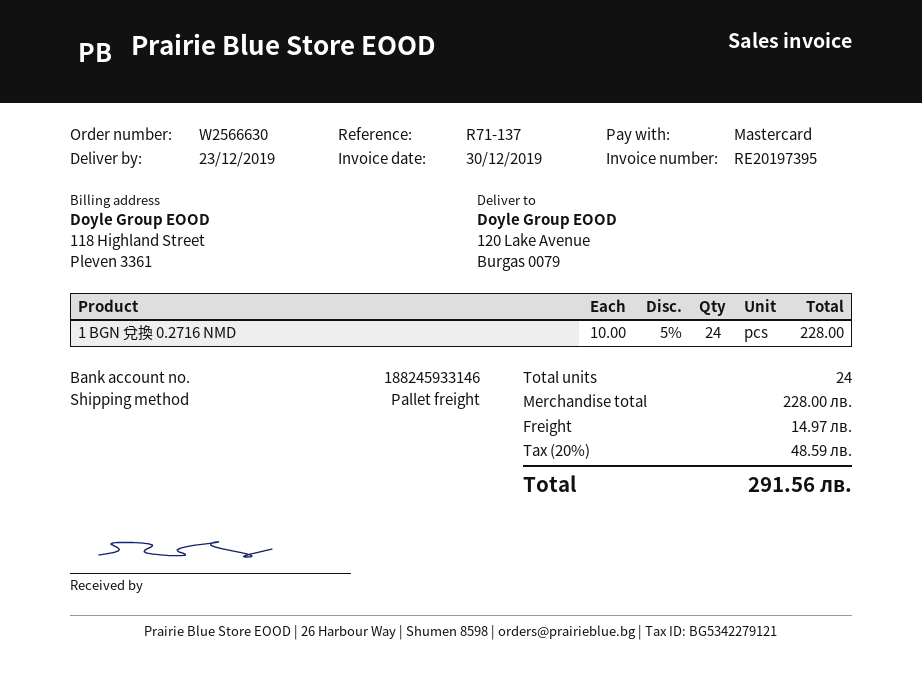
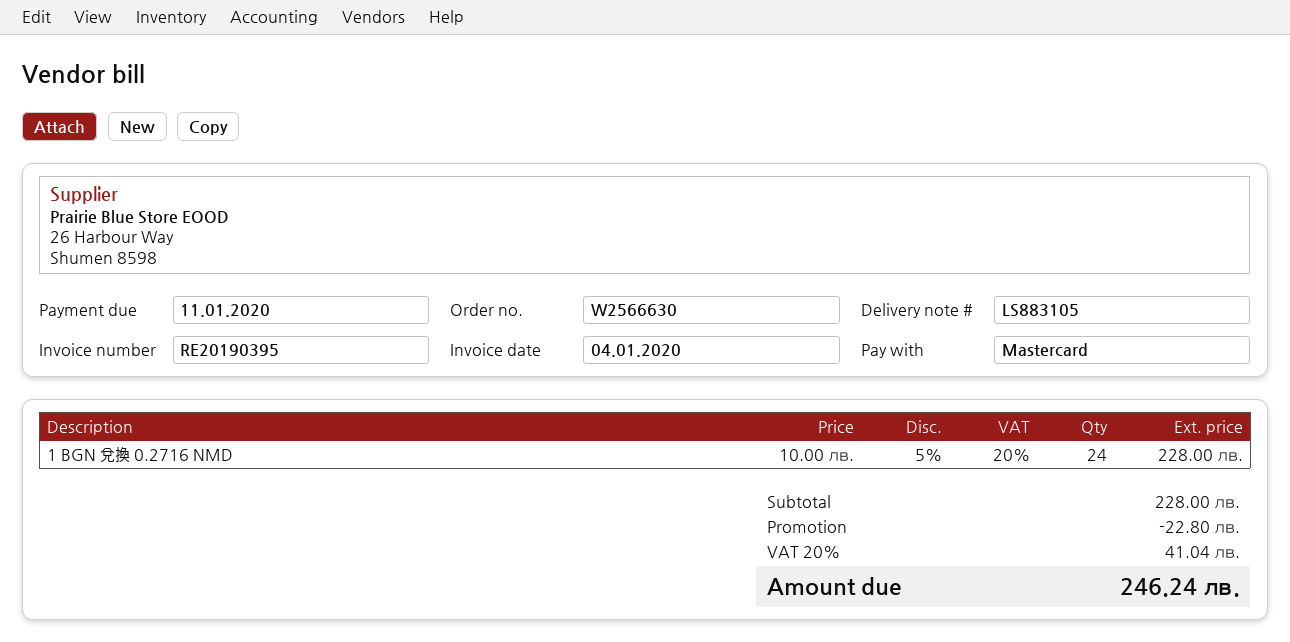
invoice number: RE20197395 -> RE20190395
invoice date: 2019-12-30 -> 2020-01-04
discount: none -> 22.80
shipping: 14.97 -> none
tax: 20% = 48.59 -> 20% = 41.04
total: 291.56 -> 246.24

